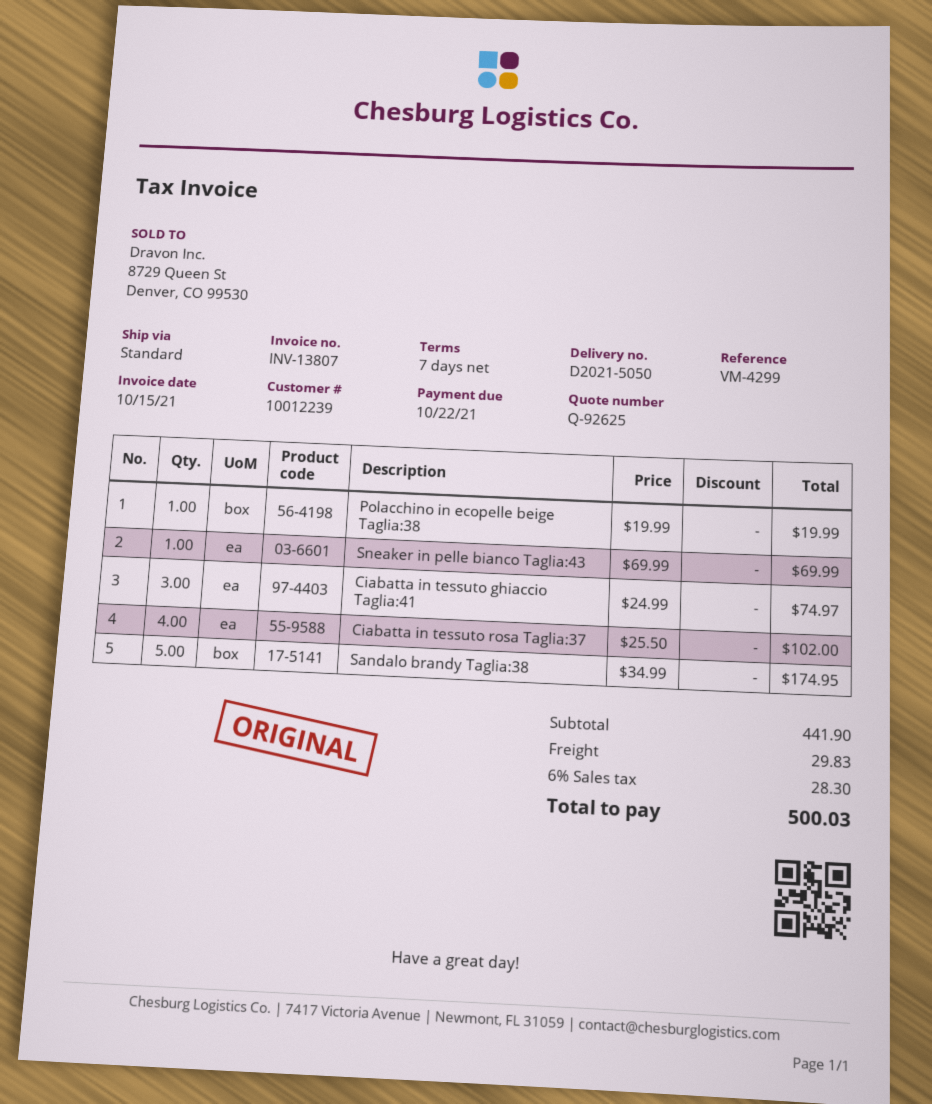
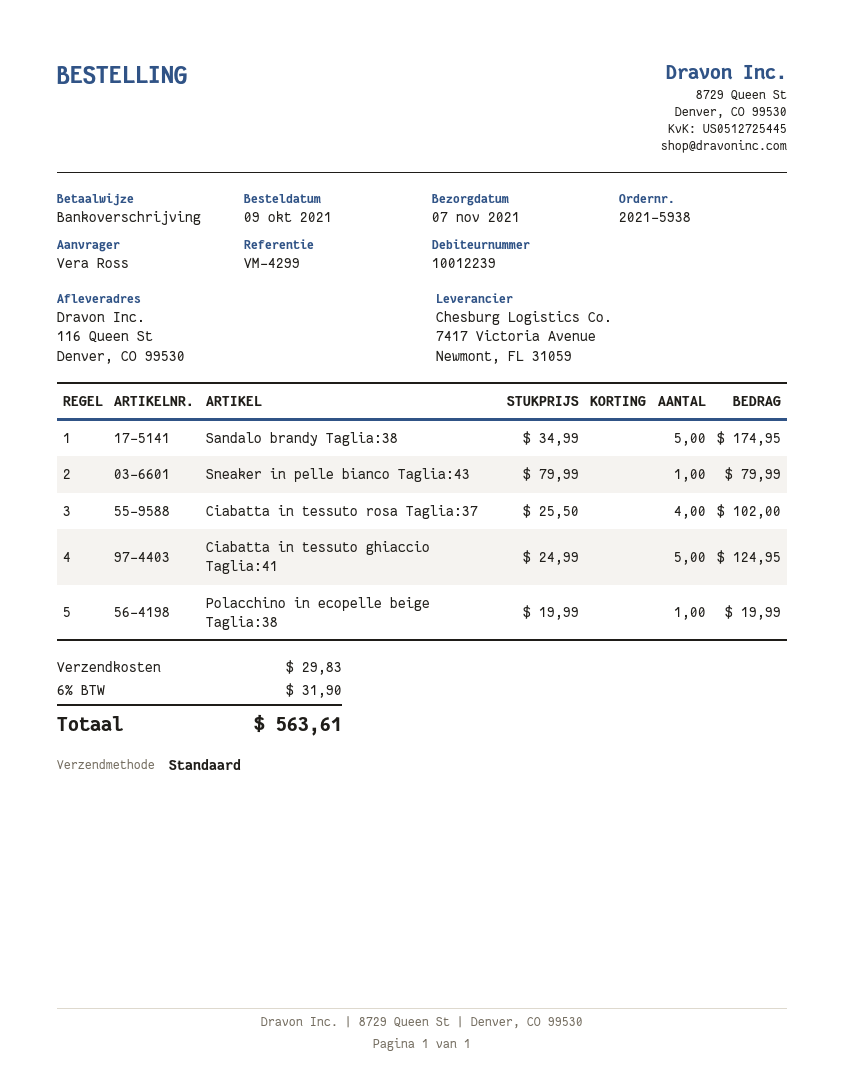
Sneaker in pelle bianco Taglia:43: 1 x 69.99 = 69.99 -> 1 x 79.99 = 79.99
Ciabatta in tessuto ghiaccio Taglia:41: 3 x 24.99 = 74.97 -> 5 x 24.99 = 124.95
tax: 6% = 28.30 -> 6% = 31.90
total: 500.03 -> 563.61

